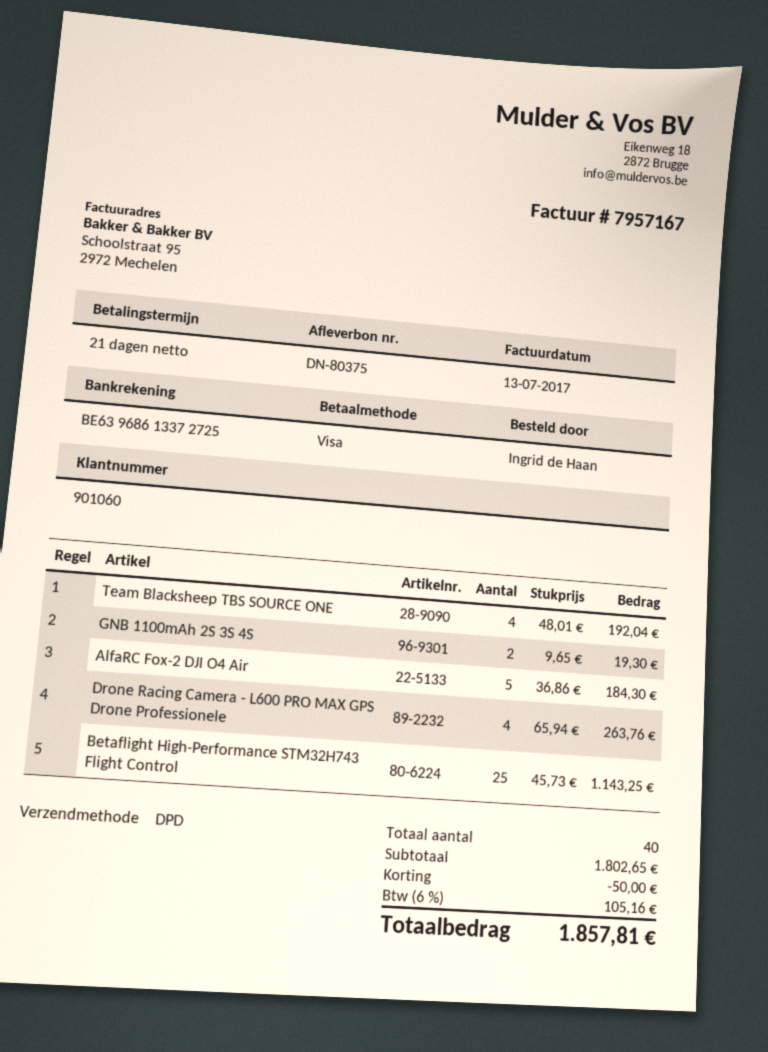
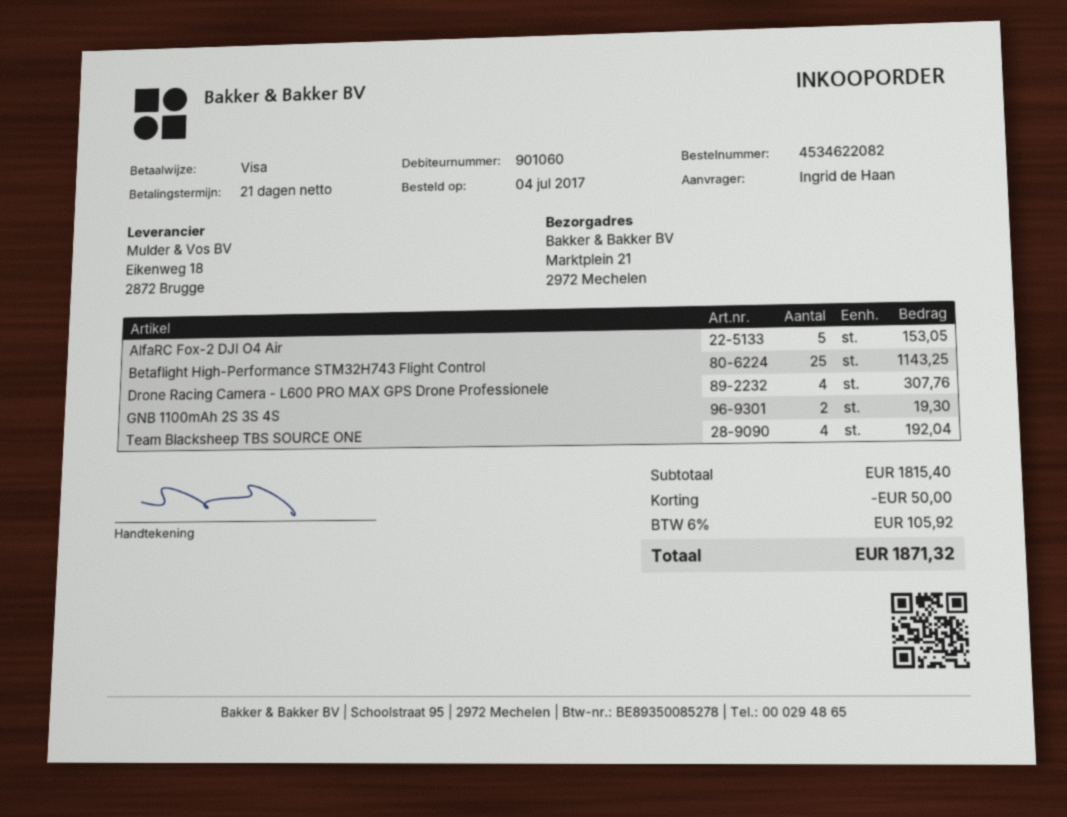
AlfaRC Fox-2 DJI O4 Air: 5 for 184.30 -> 5 for 153.05
Drone Racing Camera - L600 PRO MAX GPS Drone Professionele: 4 for 263.76 -> 4 for 307.76
subtotal: 1802.65 -> 1815.40
tax: 6% = 105.16 -> 6% = 105.92
total: 1857.81 -> 1871.32

